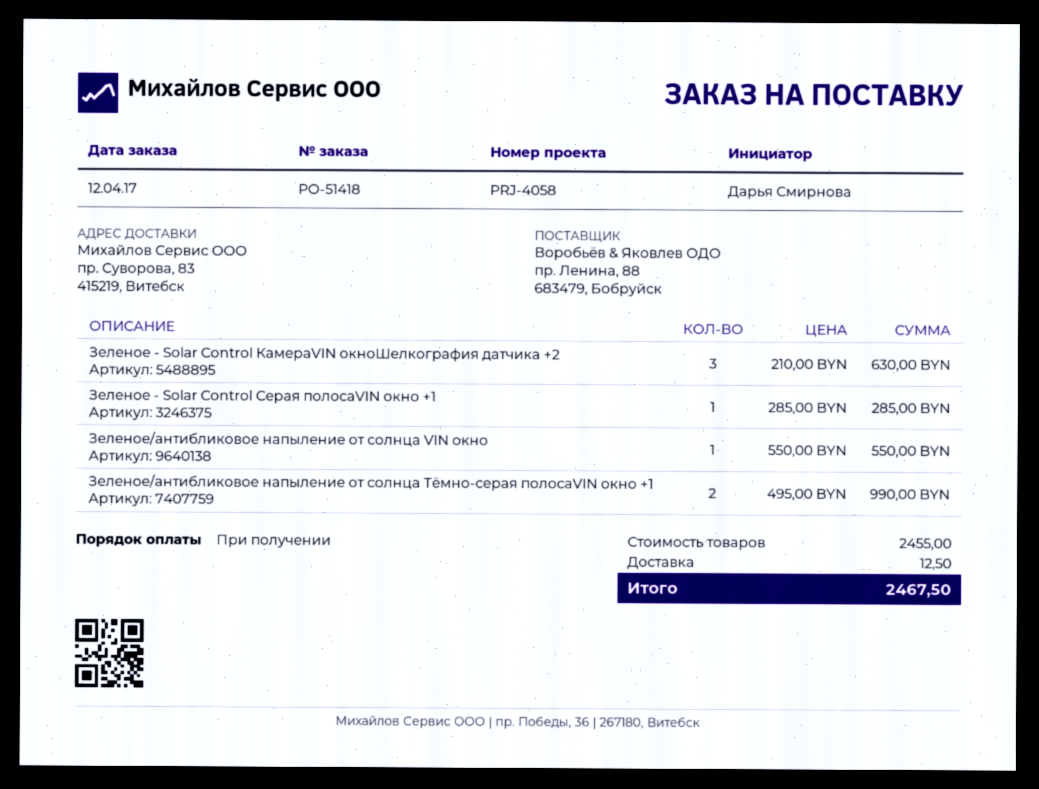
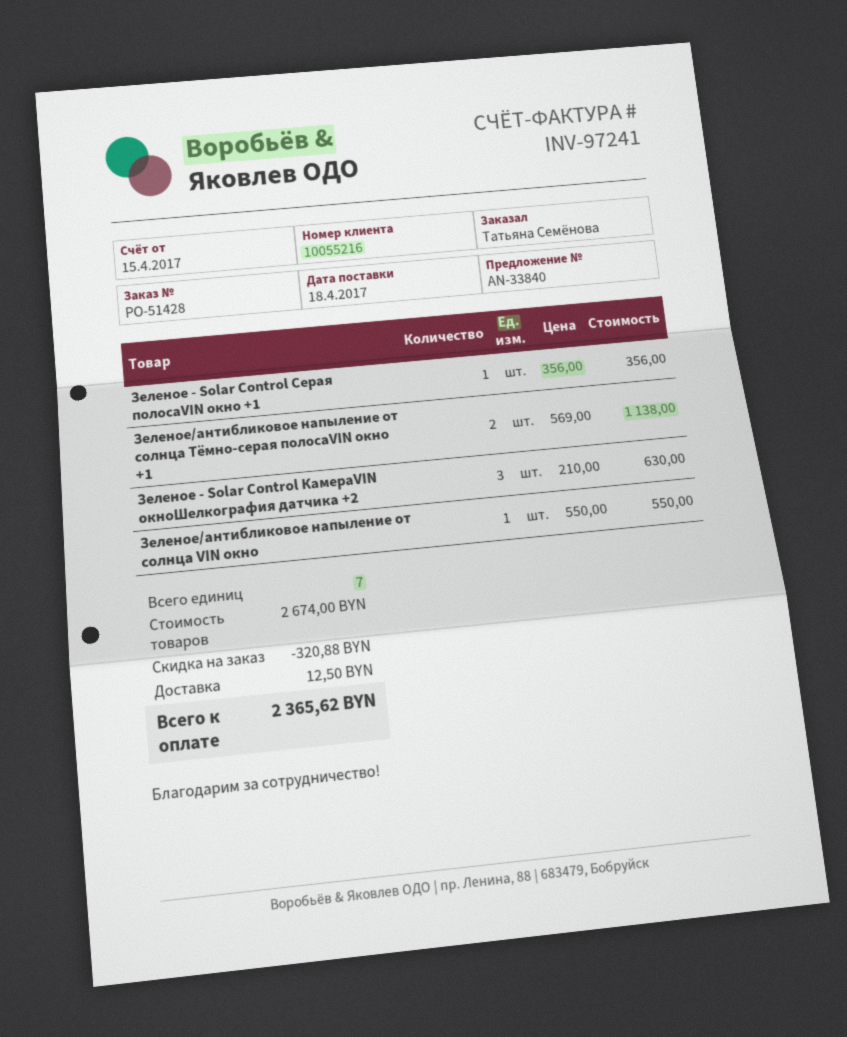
order number: PO-51418 -> PO-51428
ordered by: Дарья Смирнова -> Татьяна Семёнова
Зеленое - Solar Control Серая полосаVIN окно +1: 1 x 285.00 = 285.00 -> 1 x 356.00 = 356.00
Зеленое/антибликовое напыление от солнца Тёмно-серая полосаVIN окно +1: 2 x 495.00 = 990.00 -> 2 x 569.00 = 1138.00
subtotal: 2455.00 -> 2674.00
discount: none -> 320.88
total: 2467.50 -> 2365.62

